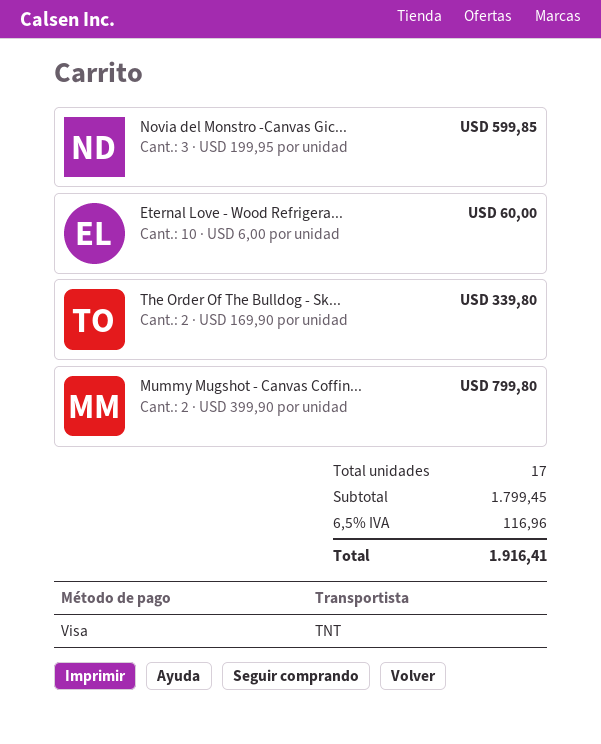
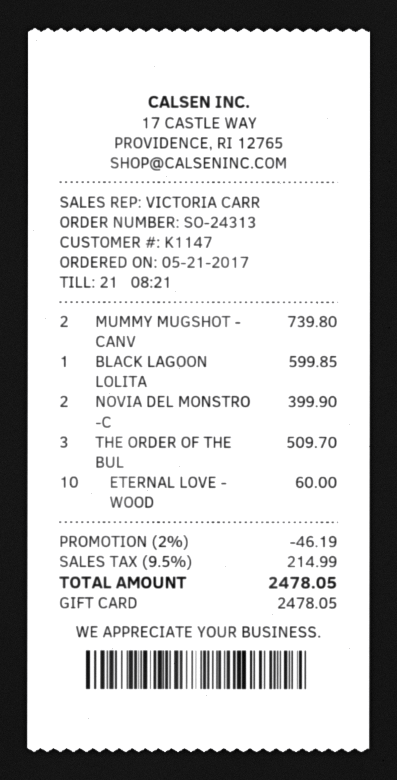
payment method: Visa -> gift card
Novia del Monstro -Canvas Gic...: 3 for 599.85 -> 2 for 399.90
The Order Of The Bulldog - Sk...: 2 for 339.80 -> 3 for 509.70
Mummy Mugshot - Canvas Coffin...: 2 for 799.80 -> 2 for 739.80
BLACK LAGOON LOLITA: none -> 1 for 599.85
discount: none -> 2% = 46.19
tax: 6.5% = 116.96 -> 9.5% = 214.99
total: 1916.41 -> 2478.05

